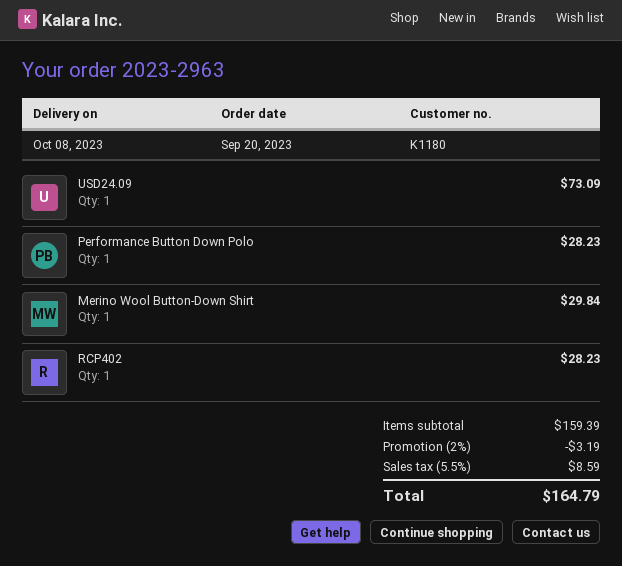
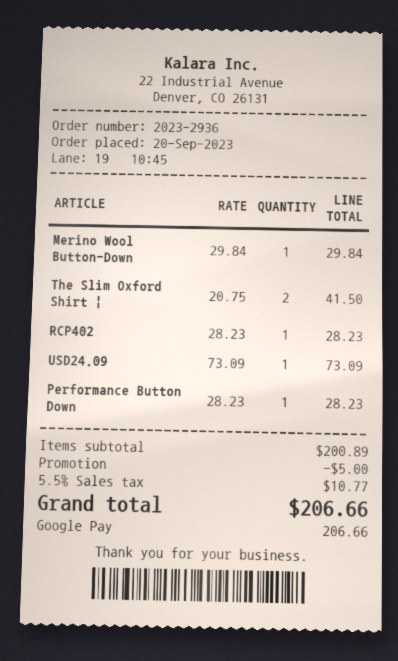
order number: 2023-2963 -> 2023-2936
The Slim Oxford Shirt |: none -> 2 for 41.50
subtotal: 159.39 -> 200.89
discount: 3.19 -> 5.00
tax: 5.5% = 8.59 -> 5.5% = 10.77
total: 164.79 -> 206.66

